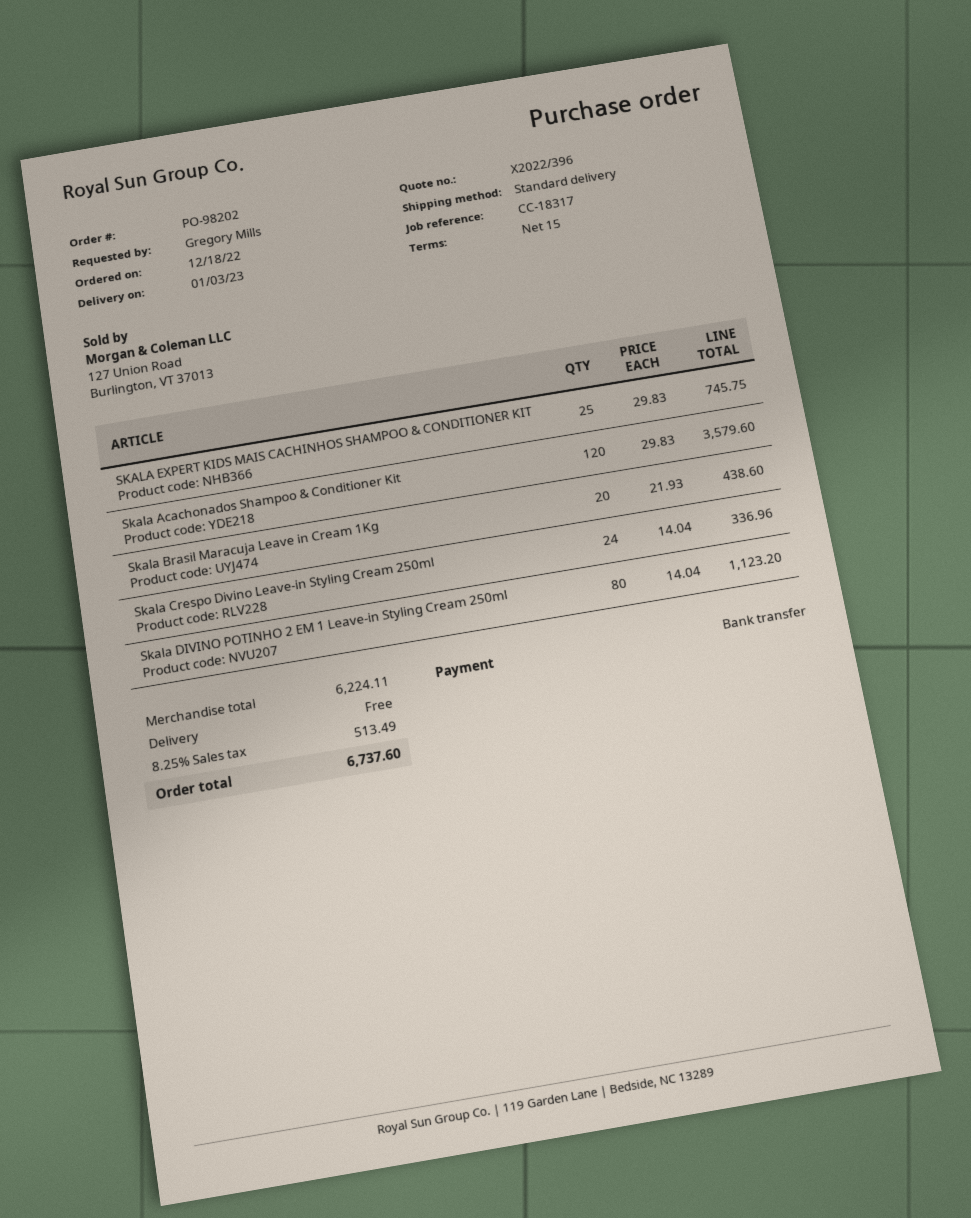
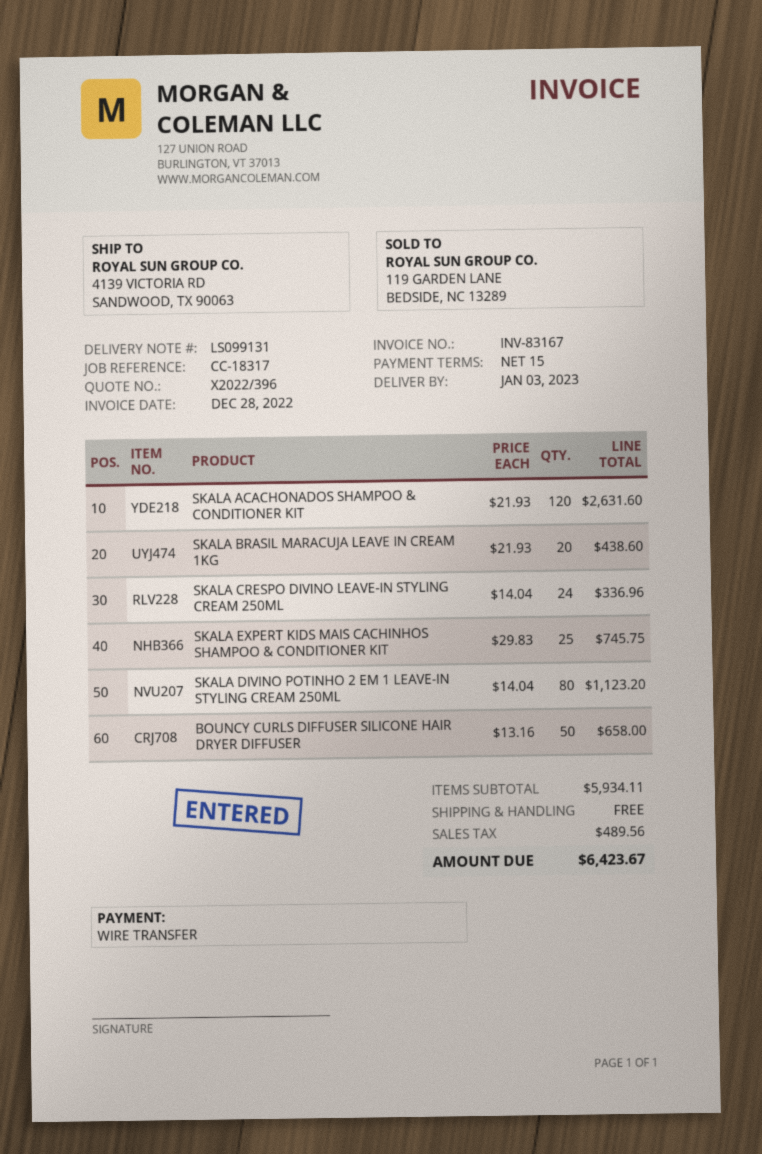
Skala Acachonados Shampoo & Conditioner Kit: 120 x 29.83 = 3579.60 -> 120 x 21.93 = 2631.60
BOUNCY CURLS DIFFUSER SILICONE HAIR DRYER DIFFUSER: none -> 50 x 13.16 = 658.00
subtotal: 6224.11 -> 5934.11
tax: 513.49 -> 489.56
total: 6737.60 -> 6423.67

